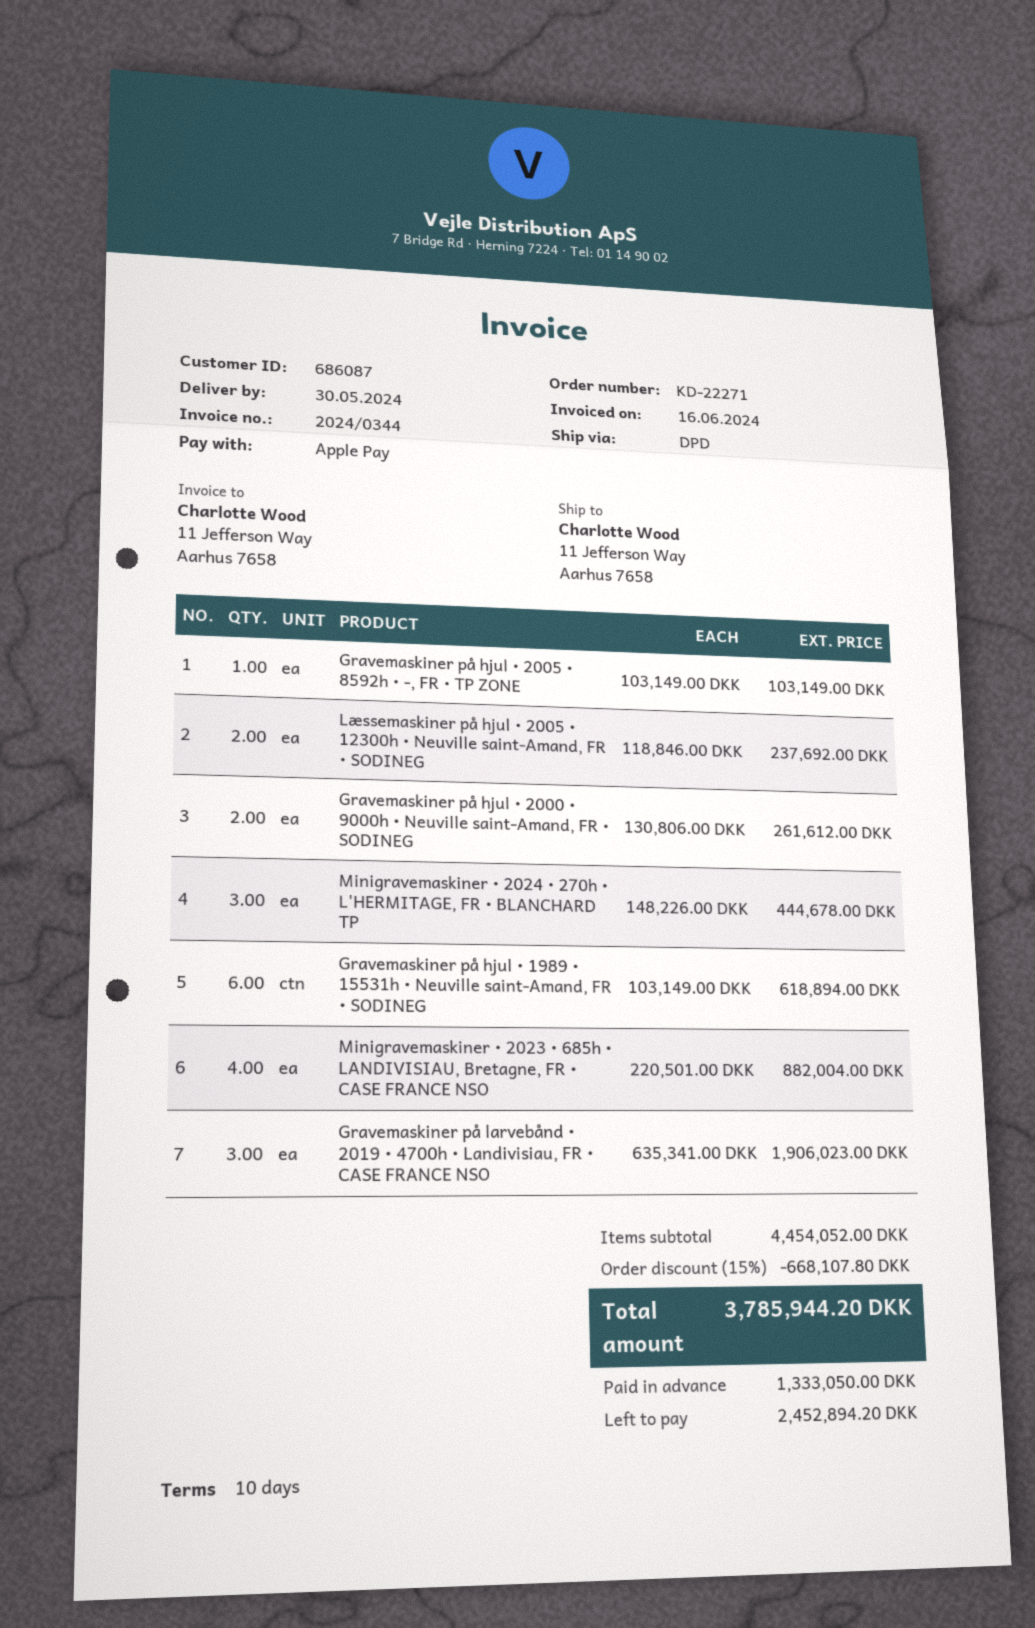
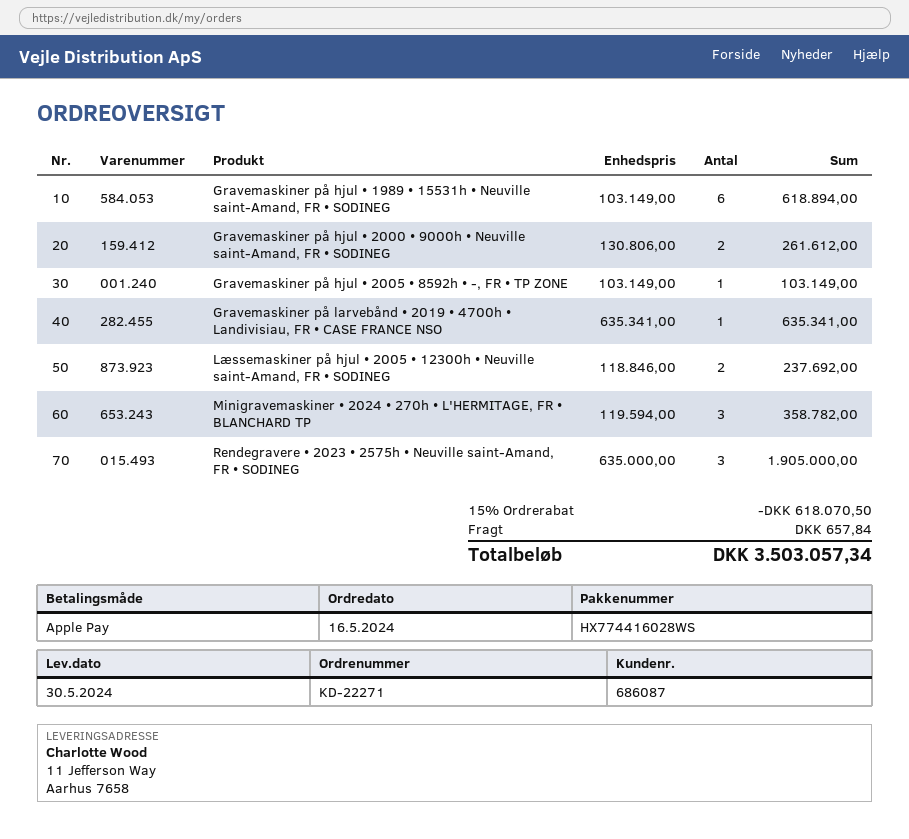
Minigravemaskiner • 2024 • 270h • L'HERMITAGE, FR • BLANCHARD TP: 3 x 148226.00 = 444678.00 -> 3 x 119594.00 = 358782.00
Minigravemaskiner • 2023 • 685h • LANDIVISIAU, Bretagne, FR • CASE FRANCE NSO: 4 x 220501.00 = 882004.00 -> none
Gravemaskiner på larvebånd • 2019 • 4700h • Landivisiau, FR • CASE FRANCE NSO: 3 x 635341.00 = 1906023.00 -> 1 x 635341.00 = 635341.00
Rendegravere • 2023 • 2575h • Neuville saint-Amand, FR • SODINEG: none -> 3 x 635000.00 = 1905000.00
discount: 15% = 668107.80 -> 15% = 618070.50
shipping: none -> 657.84
total: 3785944.20 -> 3503057.34

